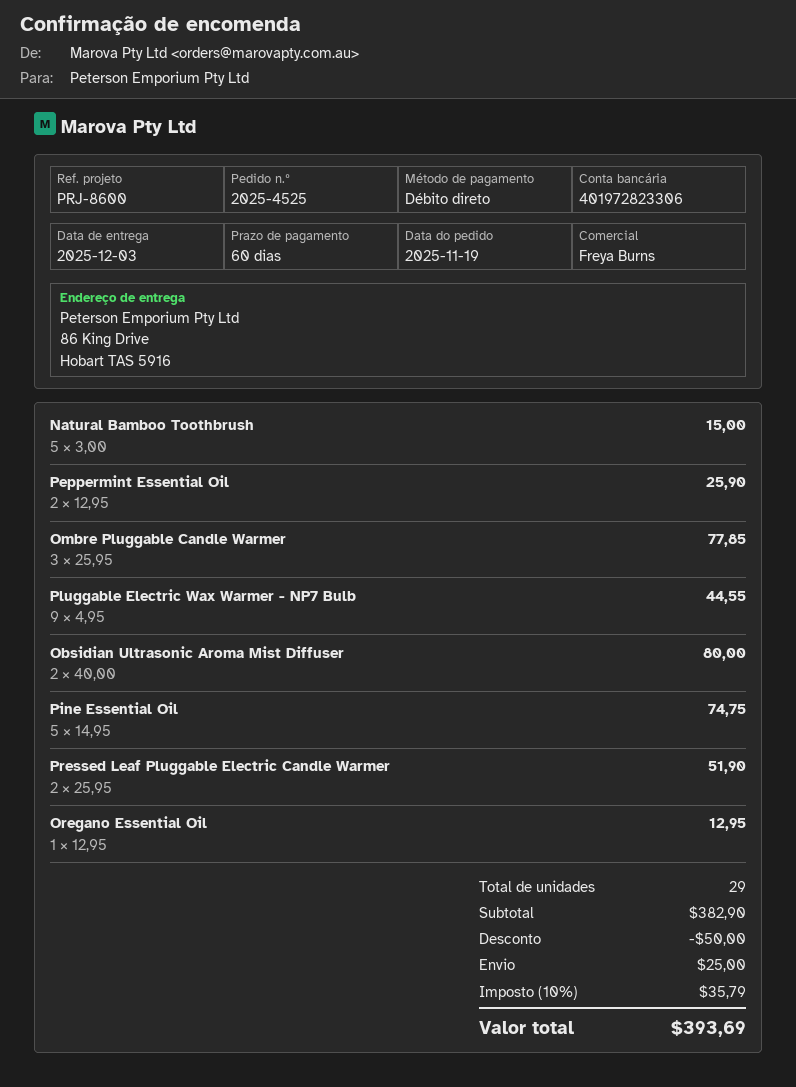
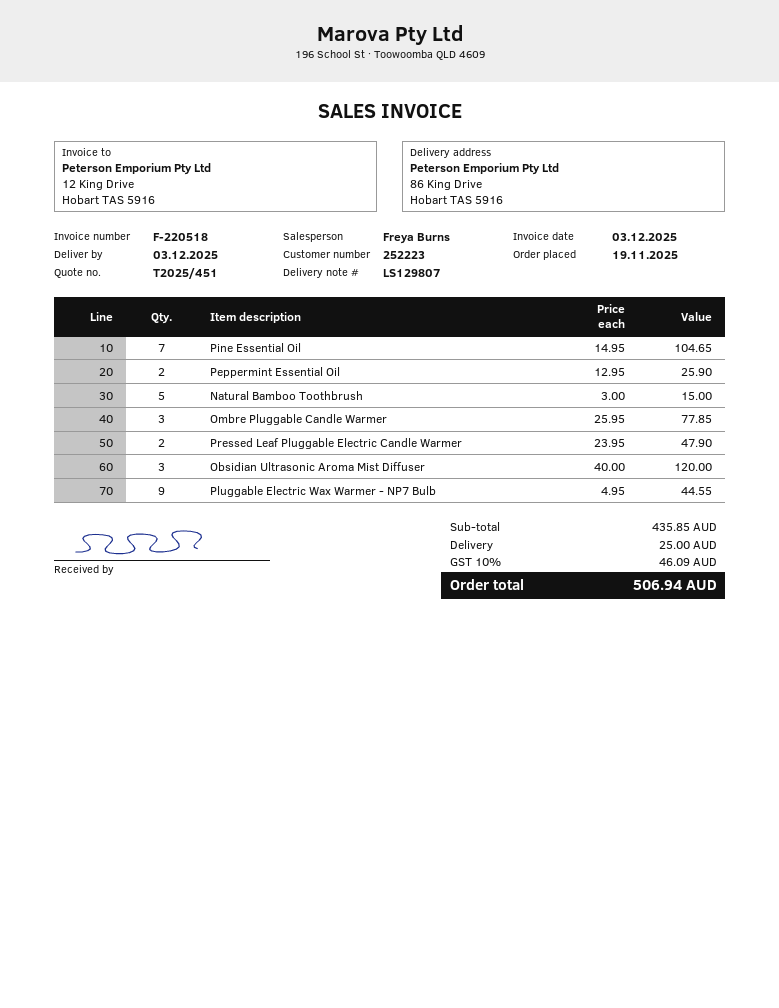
Obsidian Ultrasonic Aroma Mist Diffuser: 2 x 40.00 = 80.00 -> 3 x 40.00 = 120.00
Pine Essential Oil: 5 x 14.95 = 74.75 -> 7 x 14.95 = 104.65
Pressed Leaf Pluggable Electric Candle Warmer: 2 x 25.95 = 51.90 -> 2 x 23.95 = 47.90
Oregano Essential Oil: 1 x 12.95 = 12.95 -> none
subtotal: 382.90 -> 435.85
discount: 50.00 -> none
tax: 10% = 35.79 -> 10% = 46.09
total: 393.69 -> 506.94

